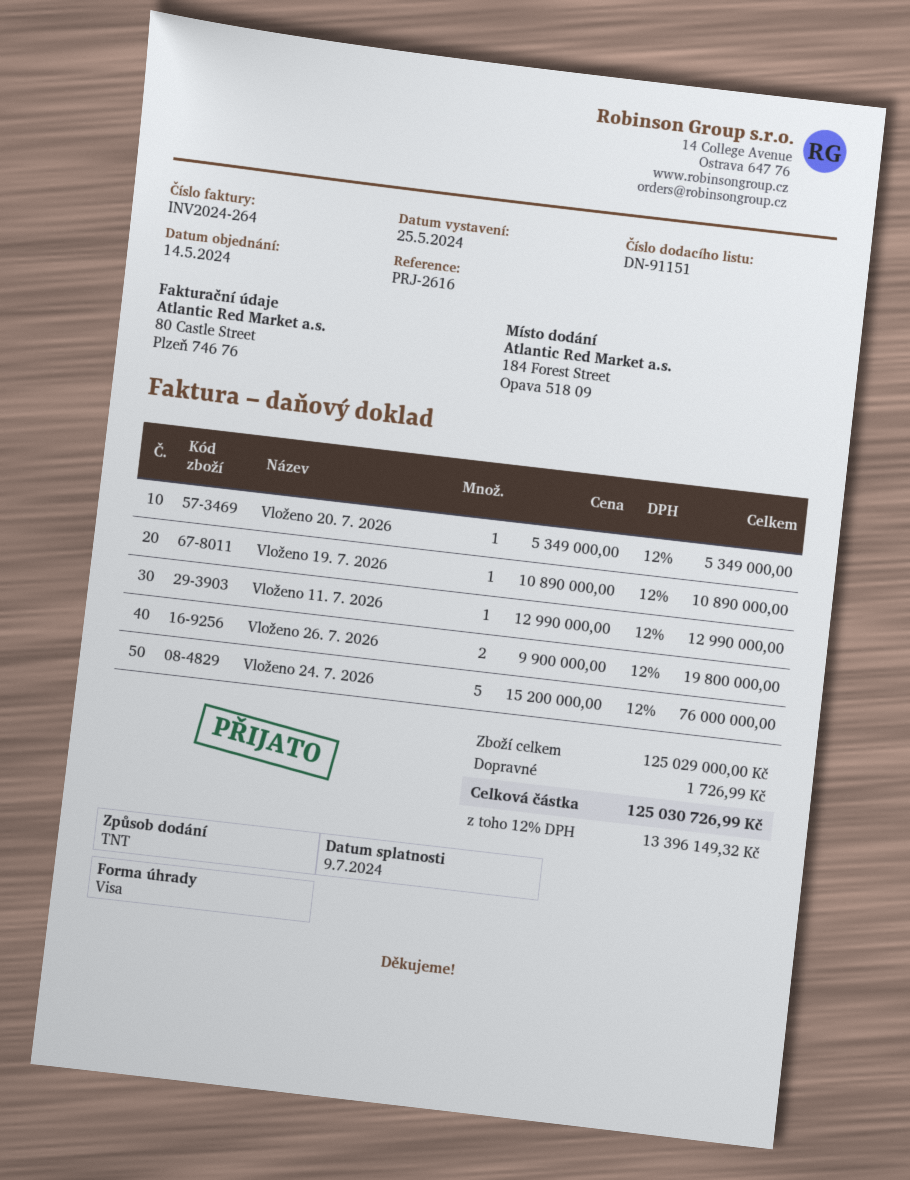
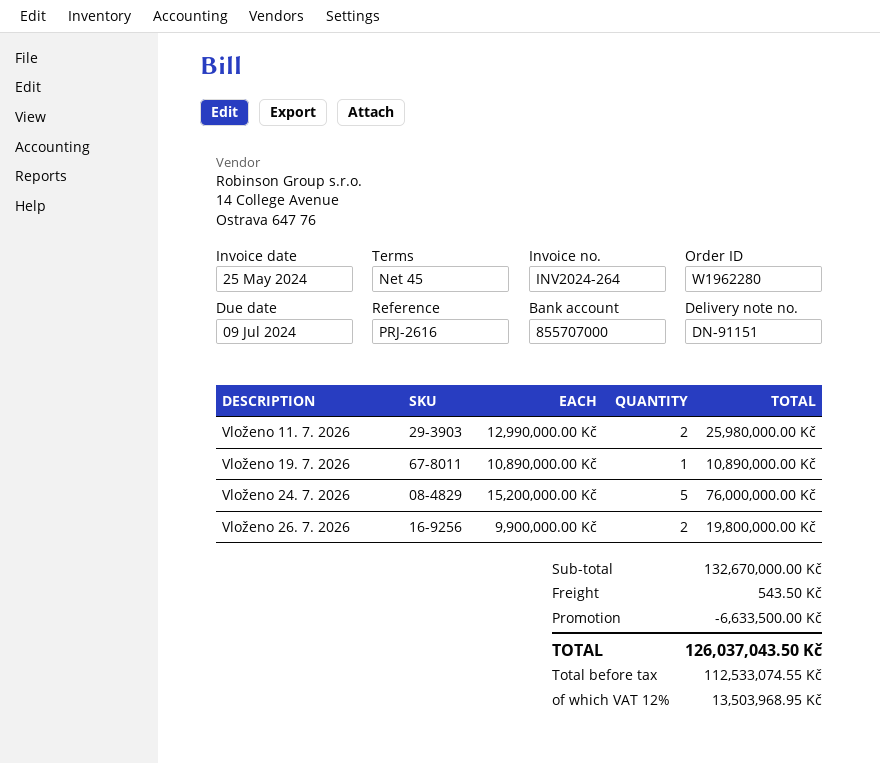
Vloženo 20. 7. 2026: 1 x 5349000.00 = 5349000.00 -> none
Vloženo 11. 7. 2026: 1 x 12990000.00 = 12990000.00 -> 2 x 12990000.00 = 25980000.00
subtotal: 125029000.00 -> 132670000.00
discount: none -> 6633500.00
shipping: 1726.99 -> 543.50
tax: 12% = 13396149.32 -> 12% = 13503968.95
total: 125030726.99 -> 126037043.50

